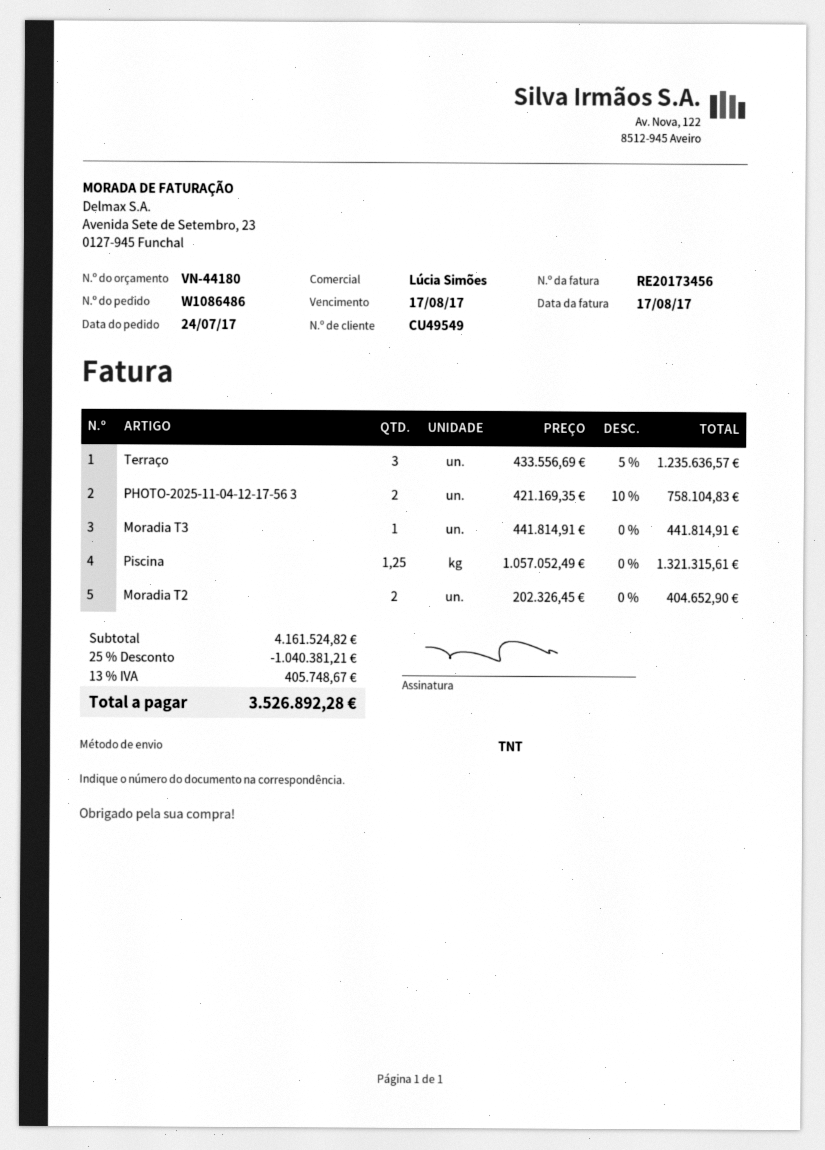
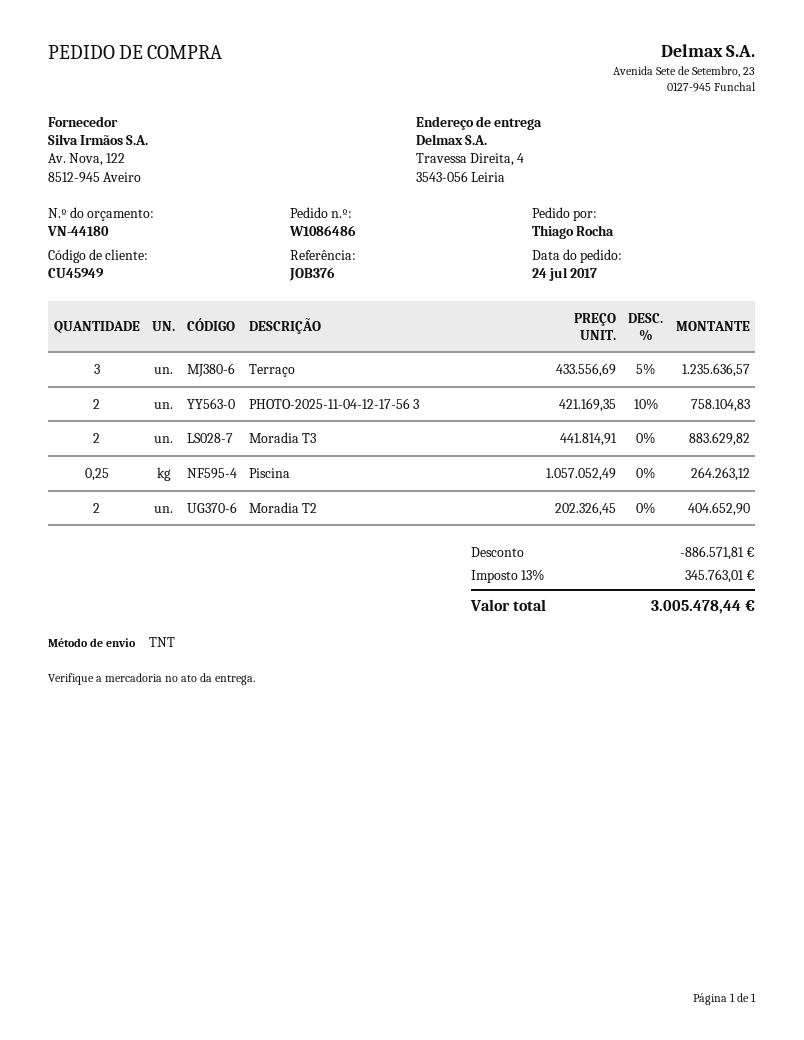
customer number: CU49549 -> CU45949
Moradia T3: 1 x 441814.91 = 441814.91 -> 2 x 441814.91 = 883629.82
Piscina: 1.25 x 1057052.49 = 1321315.61 -> 0.25 x 1057052.49 = 264263.12
discount: 1040381.21 -> 886571.81
tax: 13% = 405748.67 -> 13% = 345763.01
total: 3526892.28 -> 3005478.44

